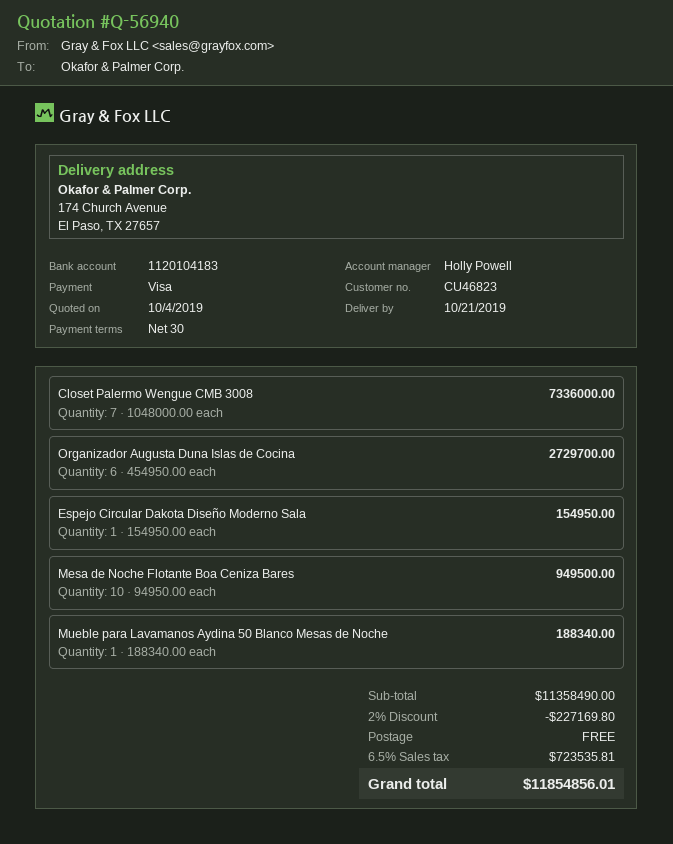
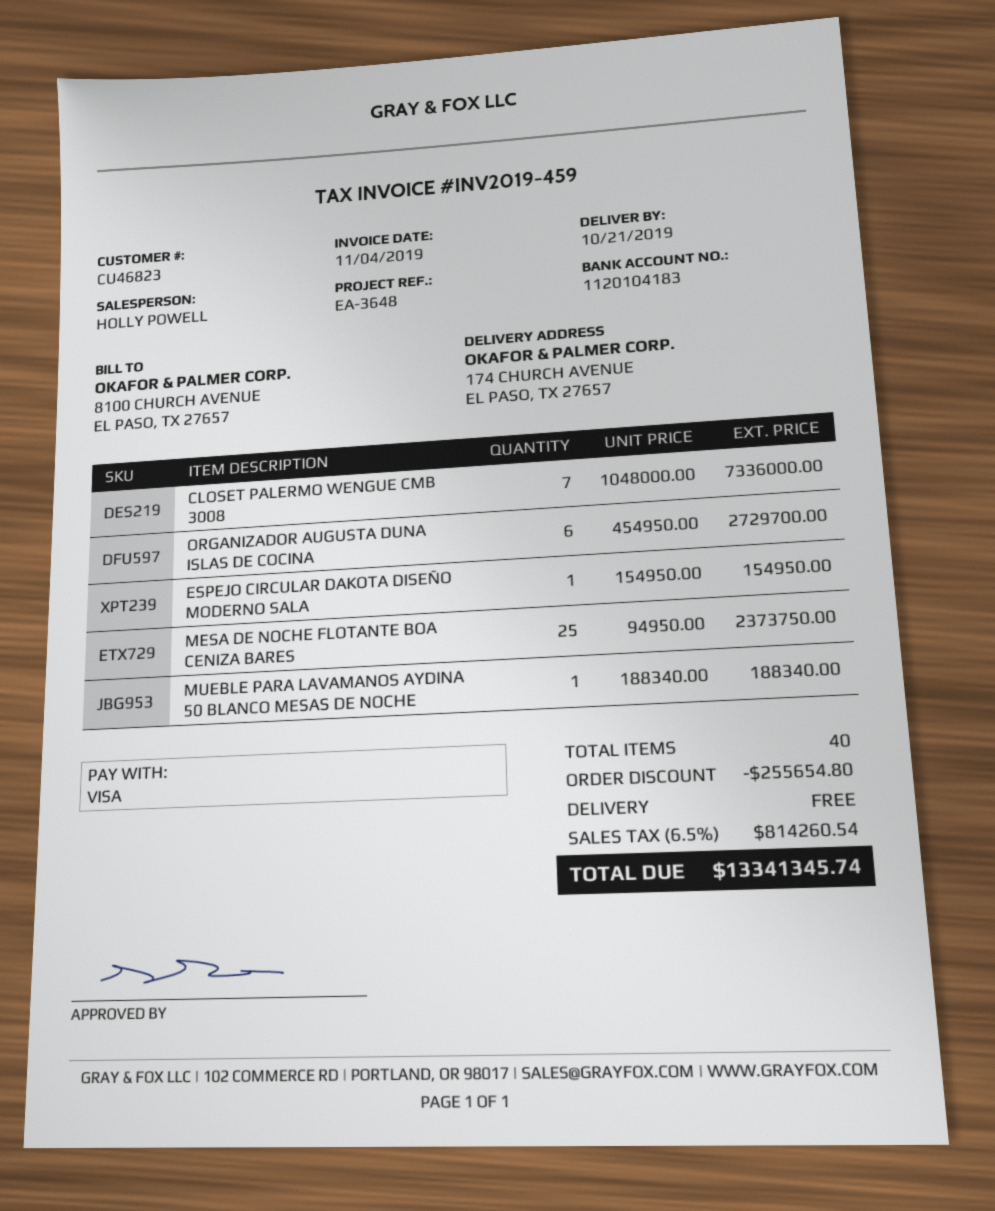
Mesa de Noche Flotante Boa Ceniza Bares: 10 x 94950.00 = 949500.00 -> 25 x 94950.00 = 2373750.00
discount: 227169.80 -> 255654.80
tax: 6.5% = 723535.81 -> 6.5% = 814260.54
total: 11854856.01 -> 13341345.74

